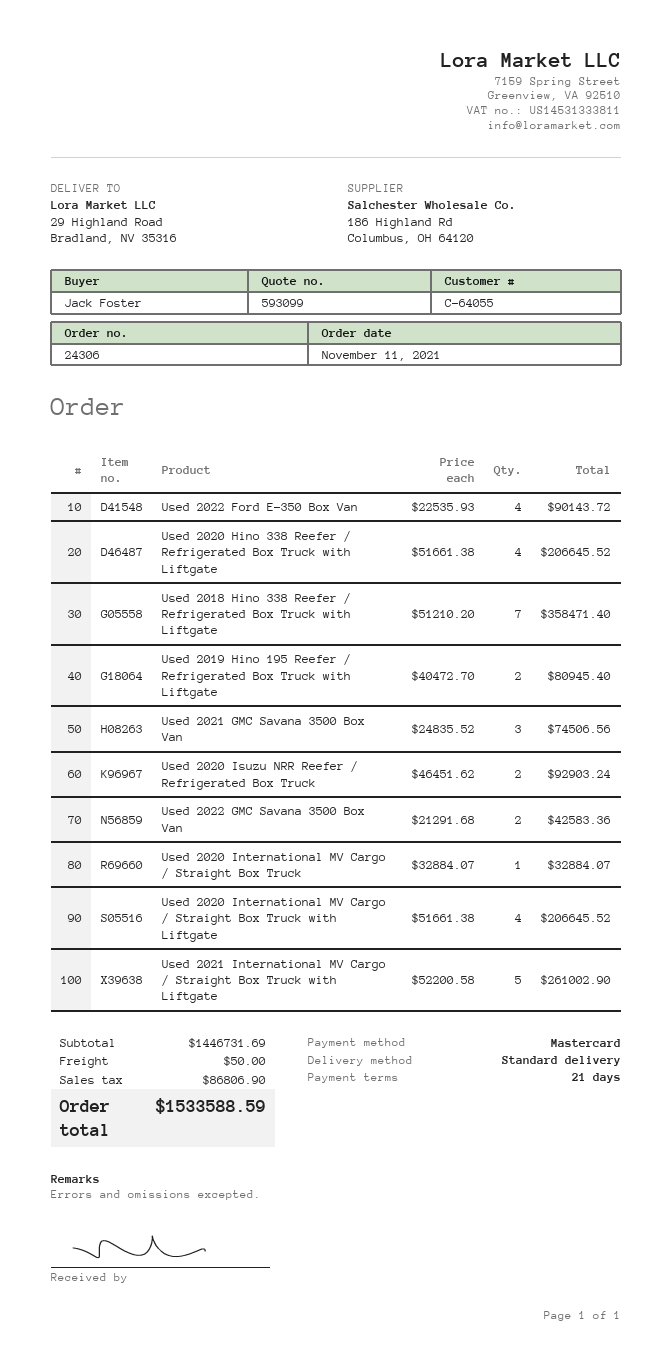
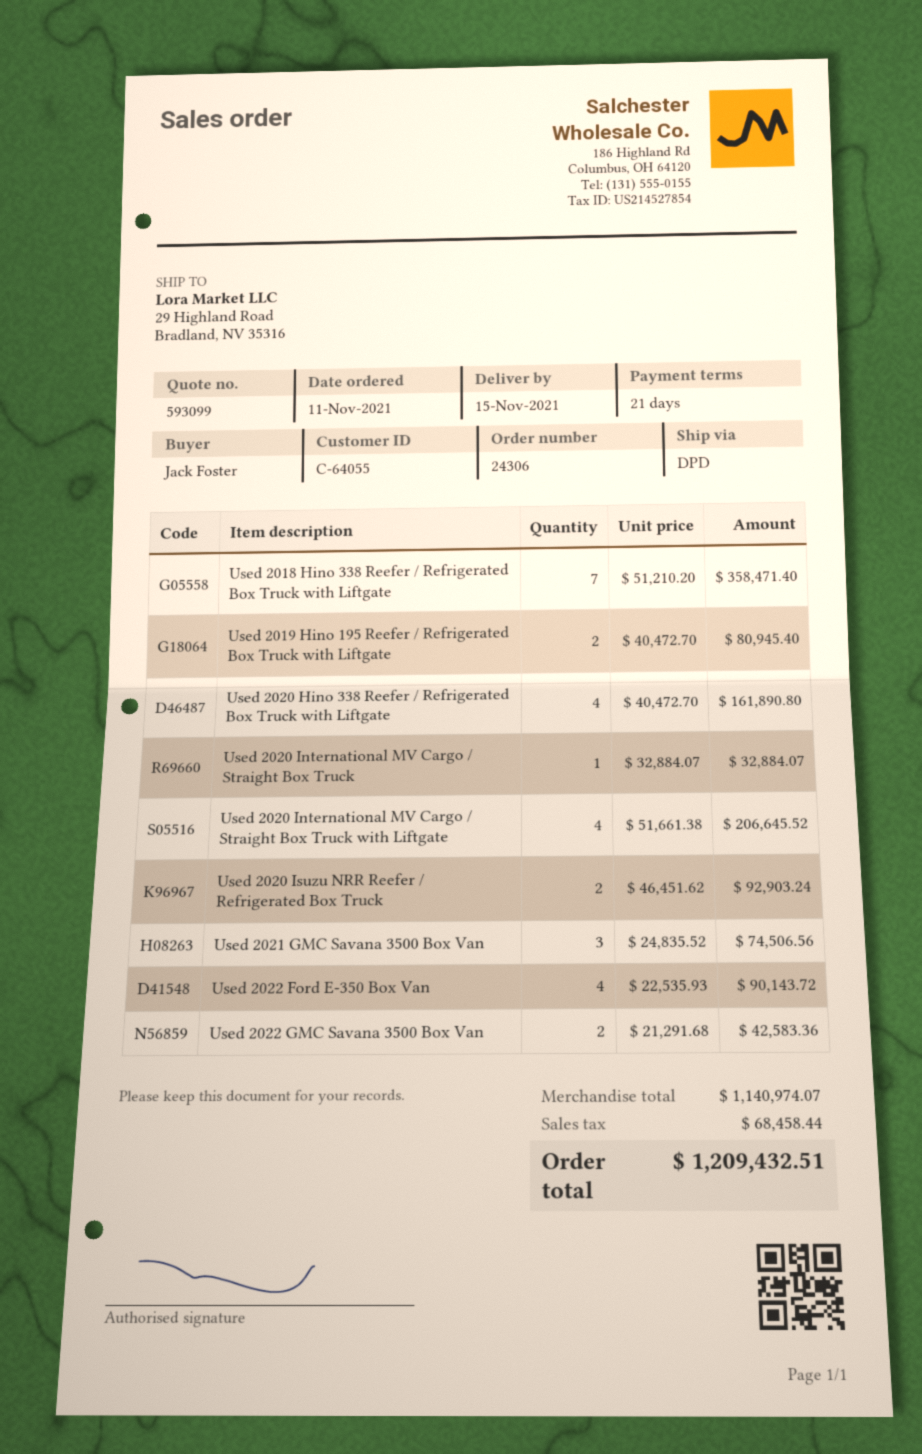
shipping method: standard -> DPD
Used 2020 Hino 338 Reefer / Refrigerated Box Truck with Liftgate: 4 x 51661.38 = 206645.52 -> 4 x 40472.70 = 161890.80
Used 2021 International MV Cargo / Straight Box Truck with Liftgate: 5 x 52200.58 = 261002.90 -> none
subtotal: 1446731.69 -> 1140974.07
shipping: 50.00 -> none
tax: 86806.90 -> 68458.44
total: 1533588.59 -> 1209432.51

